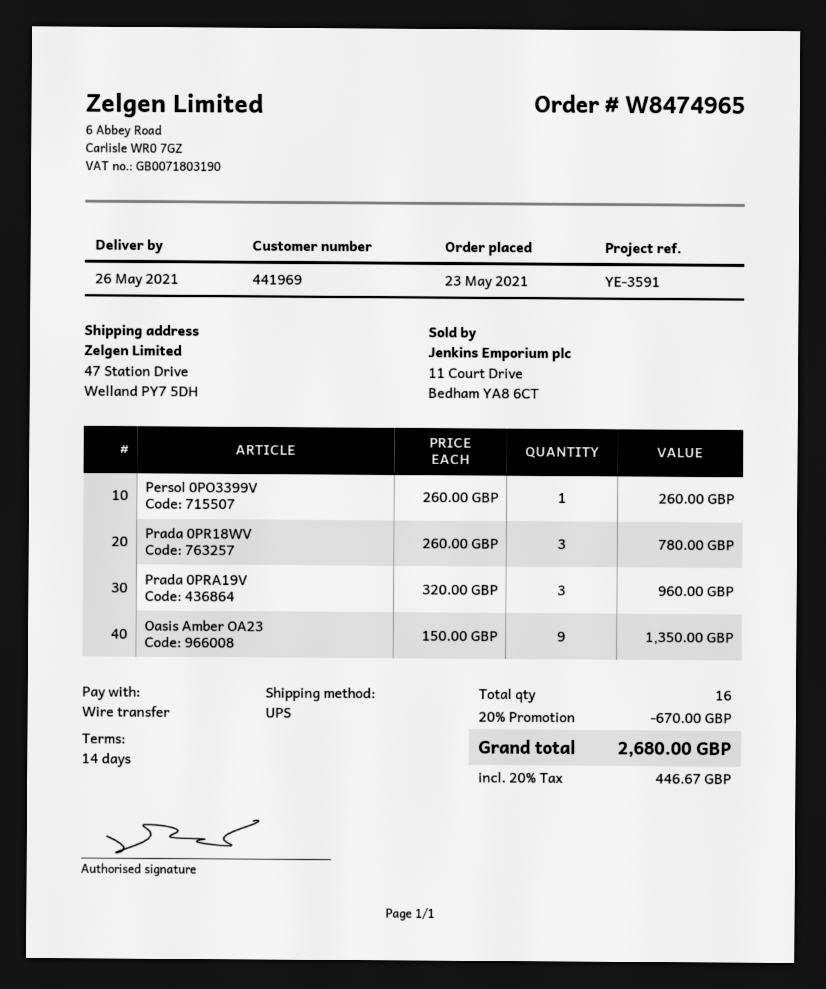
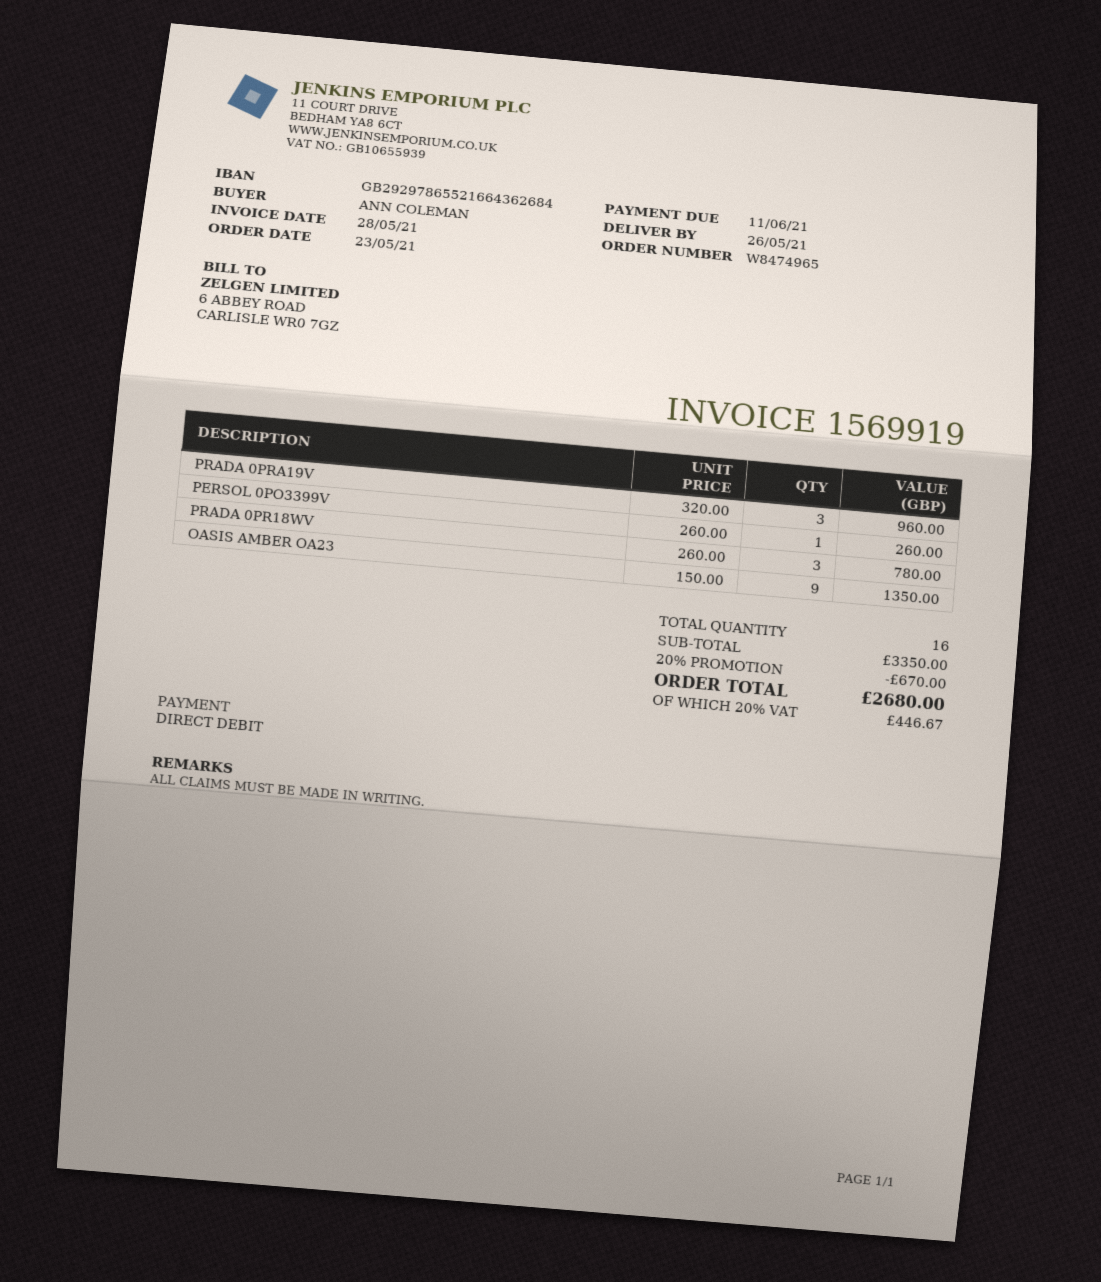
payment method: bank transfer -> direct debit

